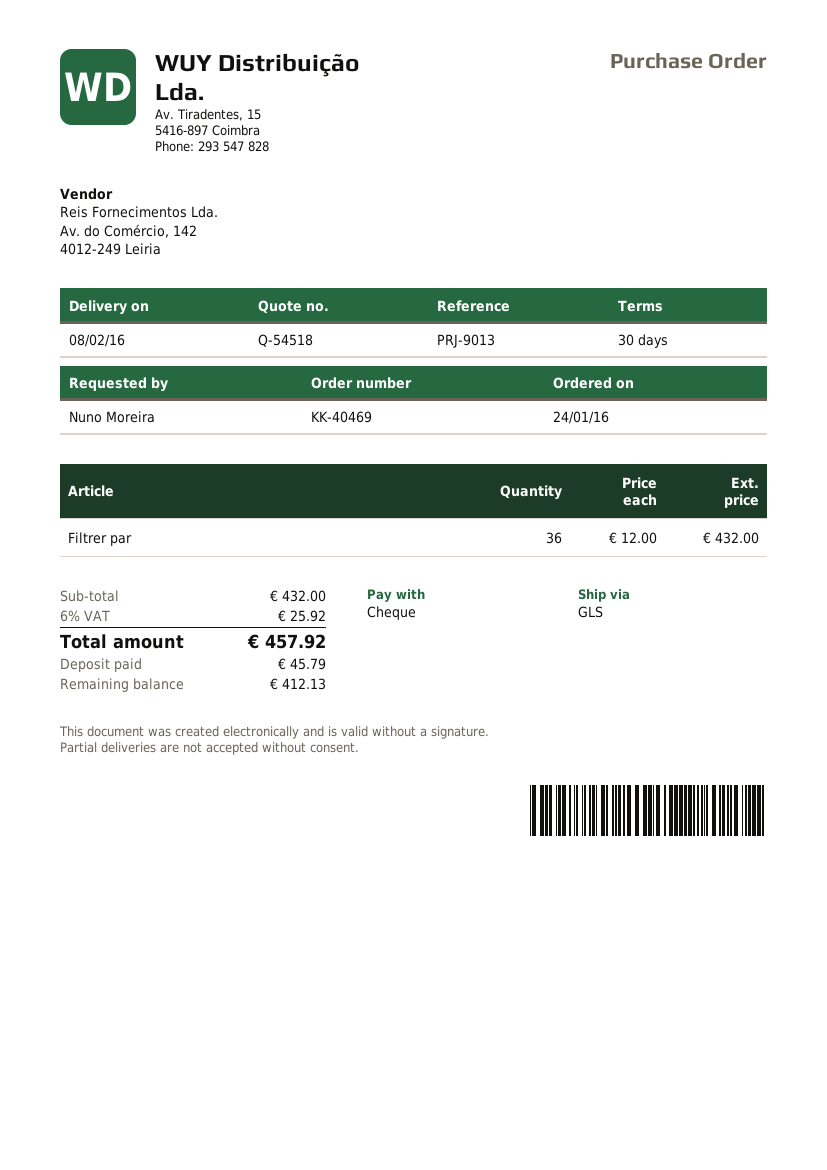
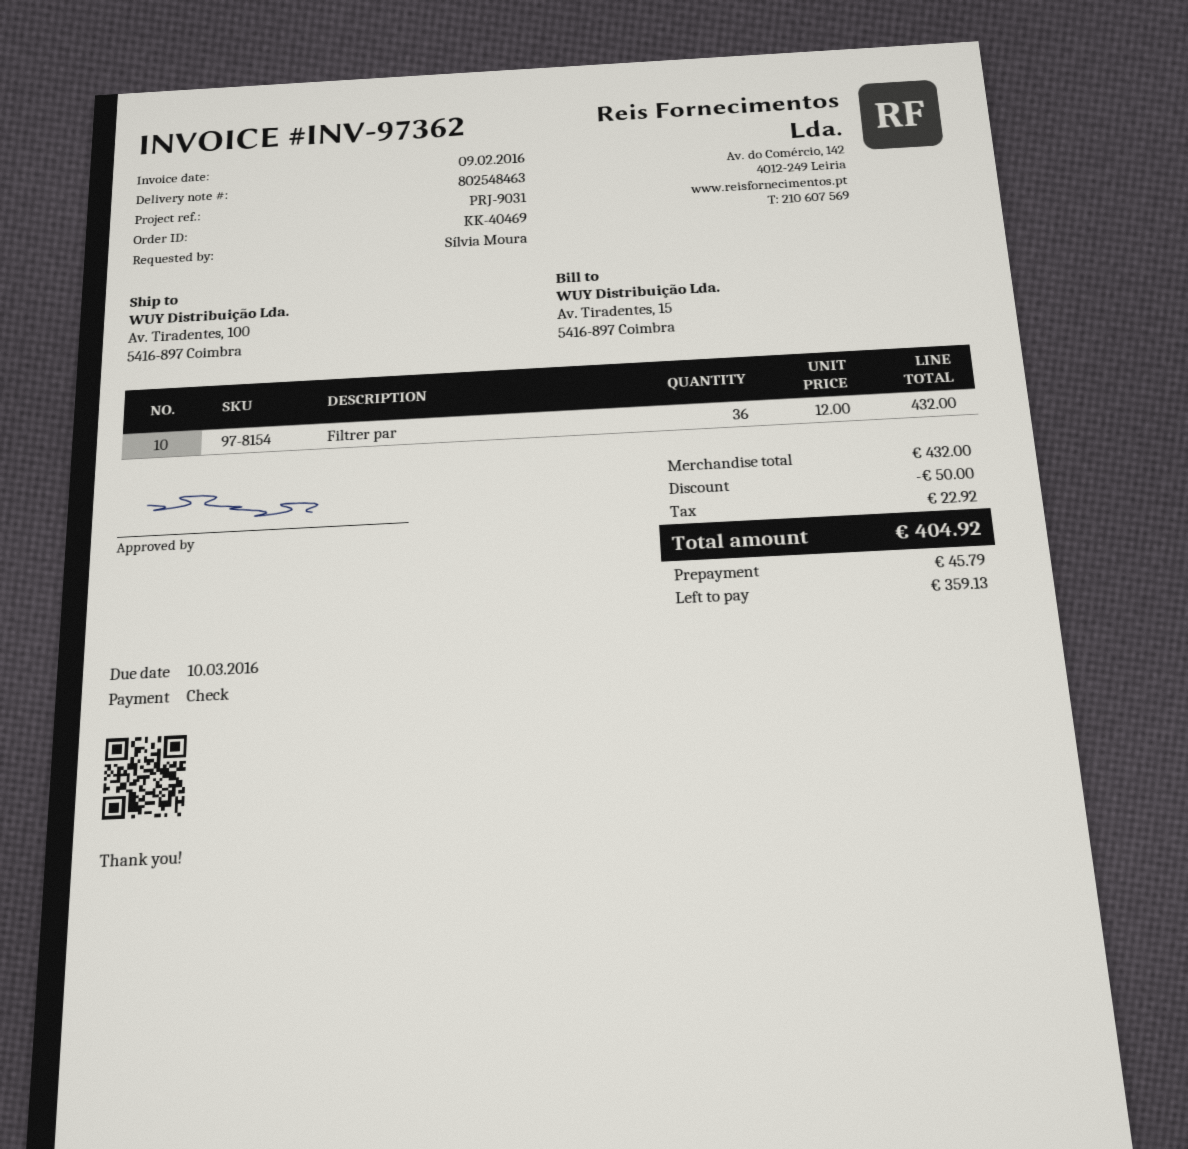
reference: PRJ-9013 -> PRJ-9031
ordered by: Nuno Moreira -> Sílvia Moura
discount: none -> 50.00
tax: 25.92 -> 22.92
total: 457.92 -> 404.92
balance: 412.13 -> 359.13

